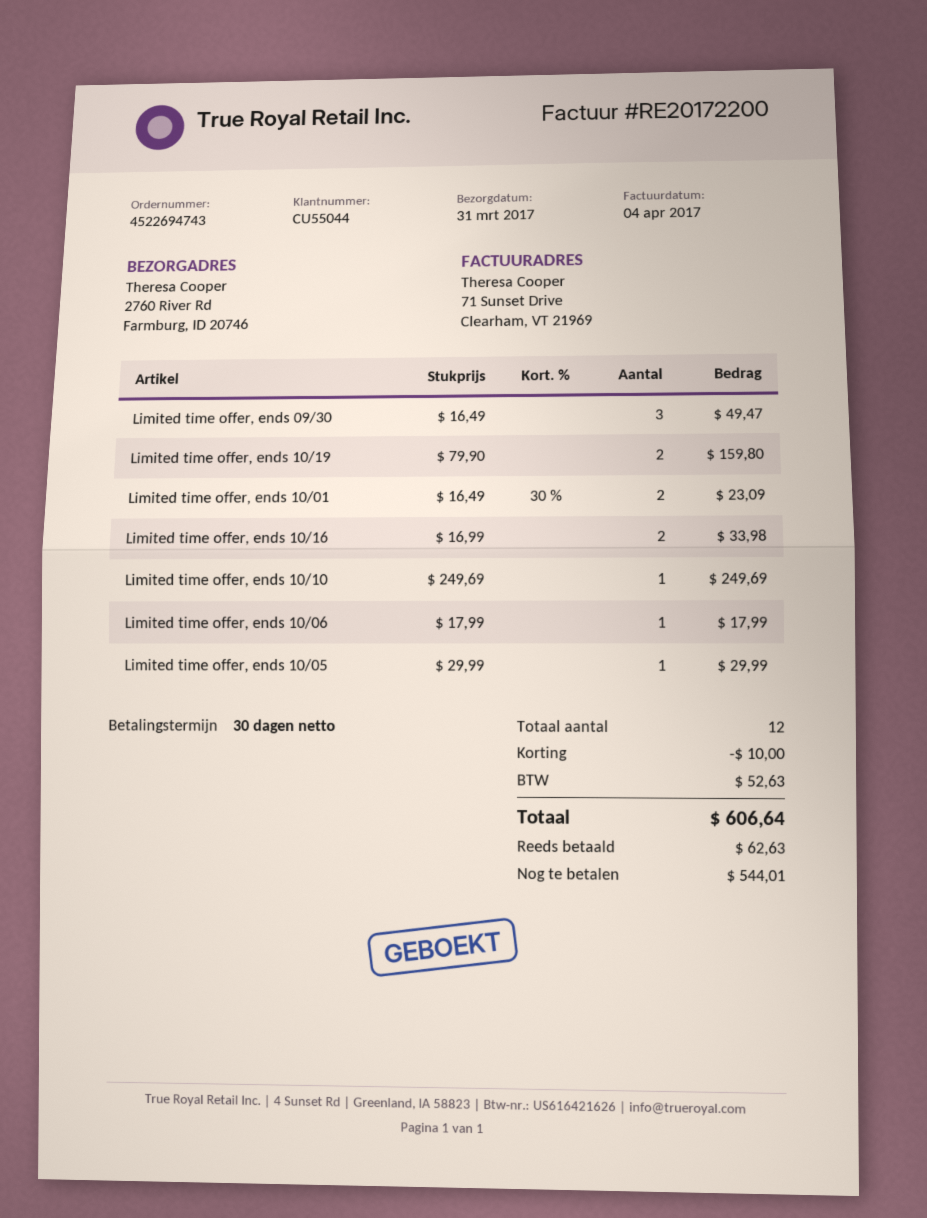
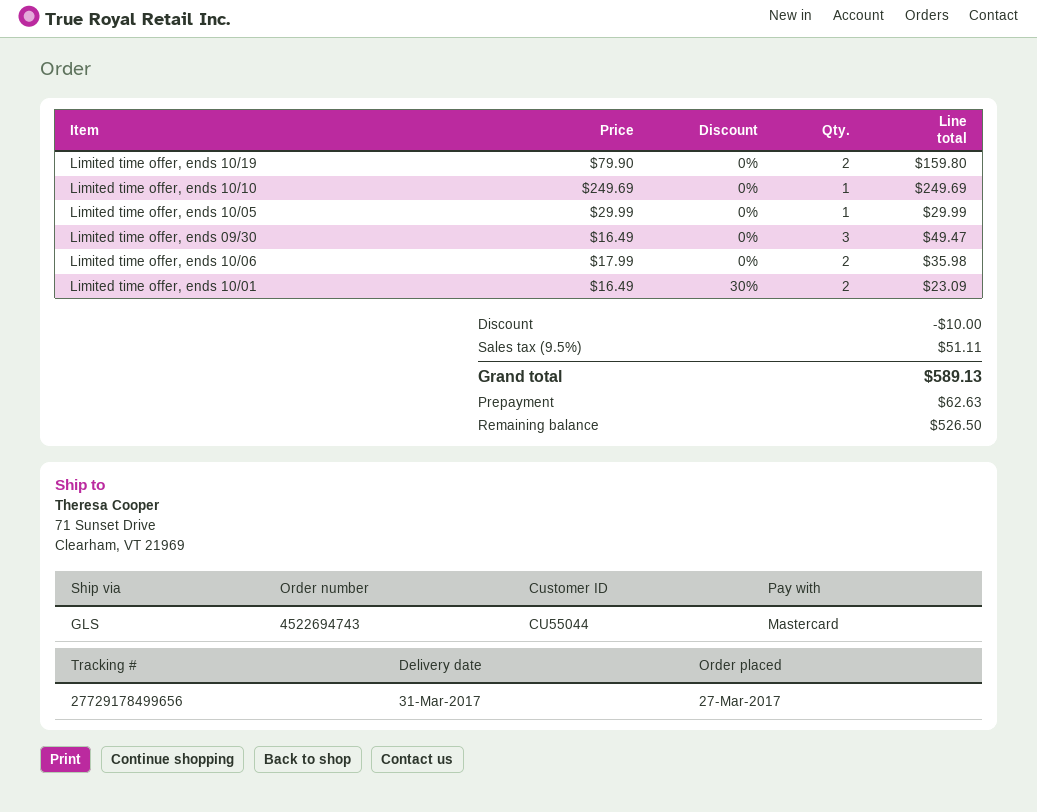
ship to: 2760 River Rd, Farmburg, ID 20746 -> 71 Sunset Drive, Clearham, VT 21969
Limited time offer, ends 10/16: 2 x 16.99 = 33.98 -> none
Limited time offer, ends 10/06: 1 x 17.99 = 17.99 -> 2 x 17.99 = 35.98
tax: 52.63 -> 51.11
total: 606.64 -> 589.13
balance: 544.01 -> 526.50

